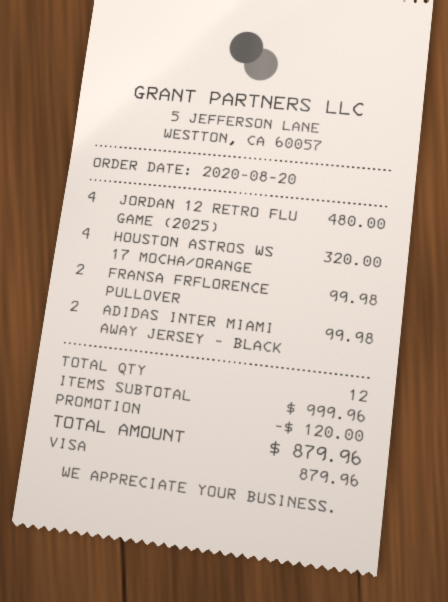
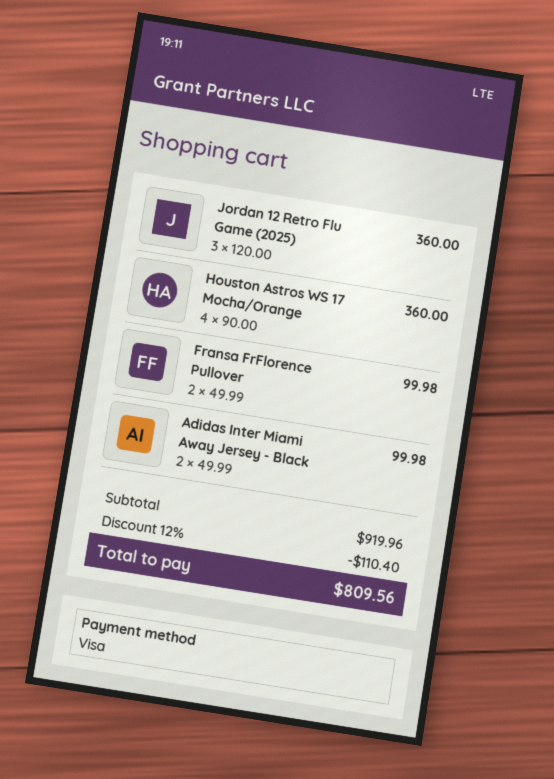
JORDAN 12 RETRO FLU GAME (2025): 4 for 480.00 -> 3 for 360.00
HOUSTON ASTROS WS 17 MOCHA/ORANGE: 4 for 320.00 -> 4 for 360.00
subtotal: 999.96 -> 919.96
discount: 120.00 -> 110.40
total: 879.96 -> 809.56

